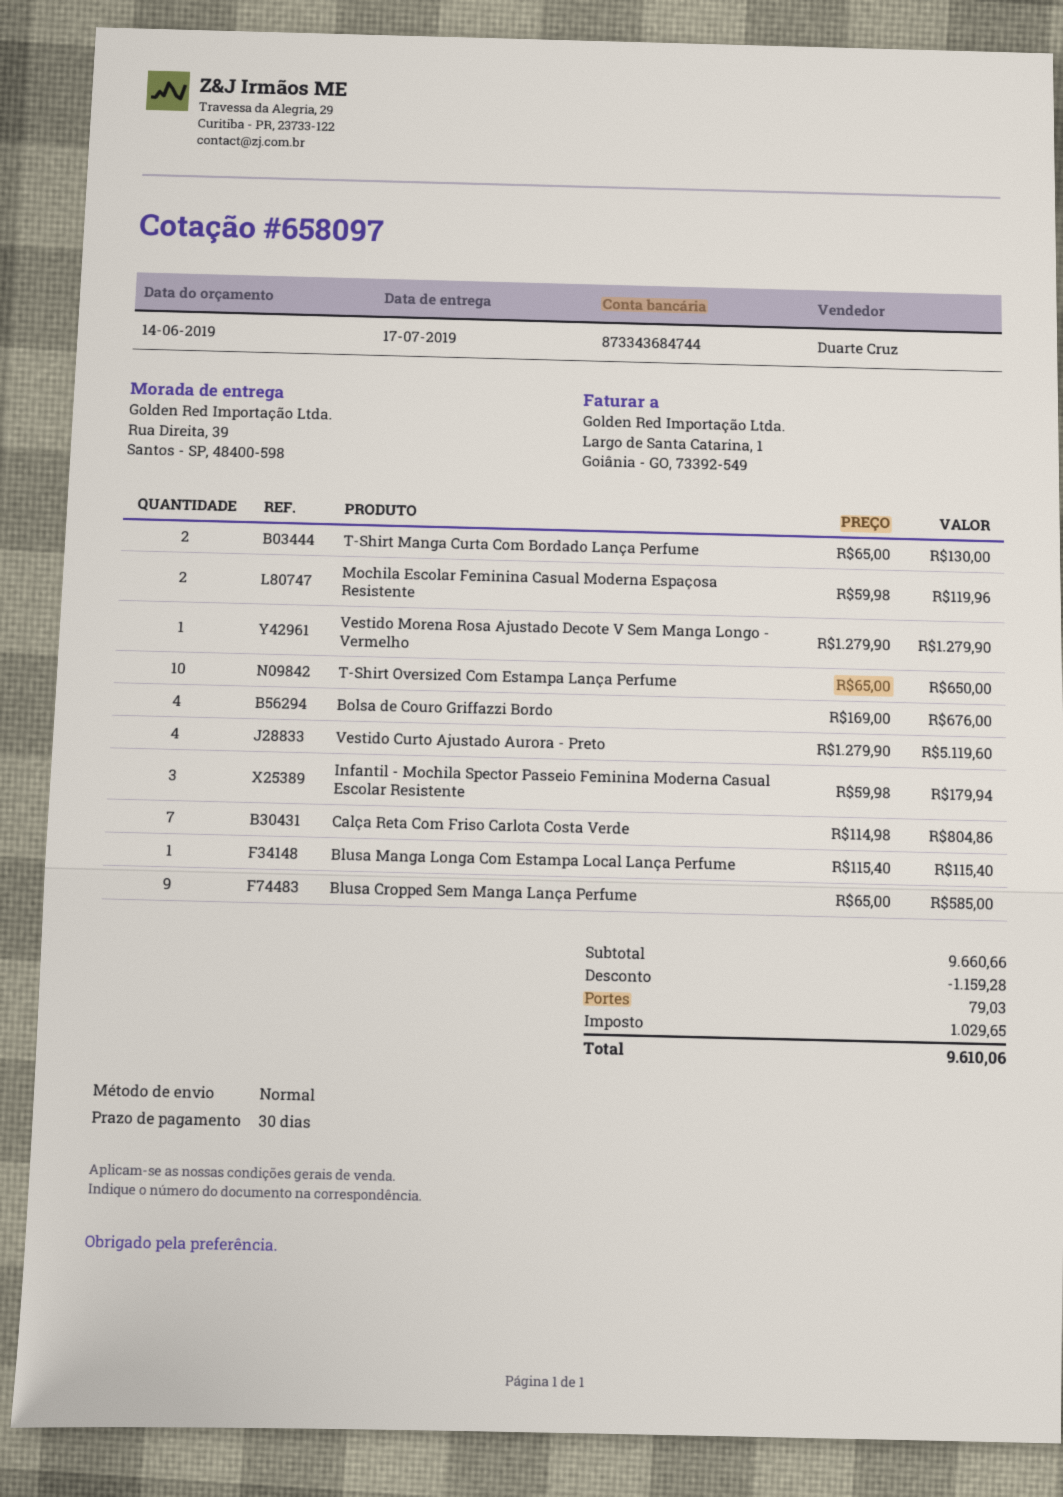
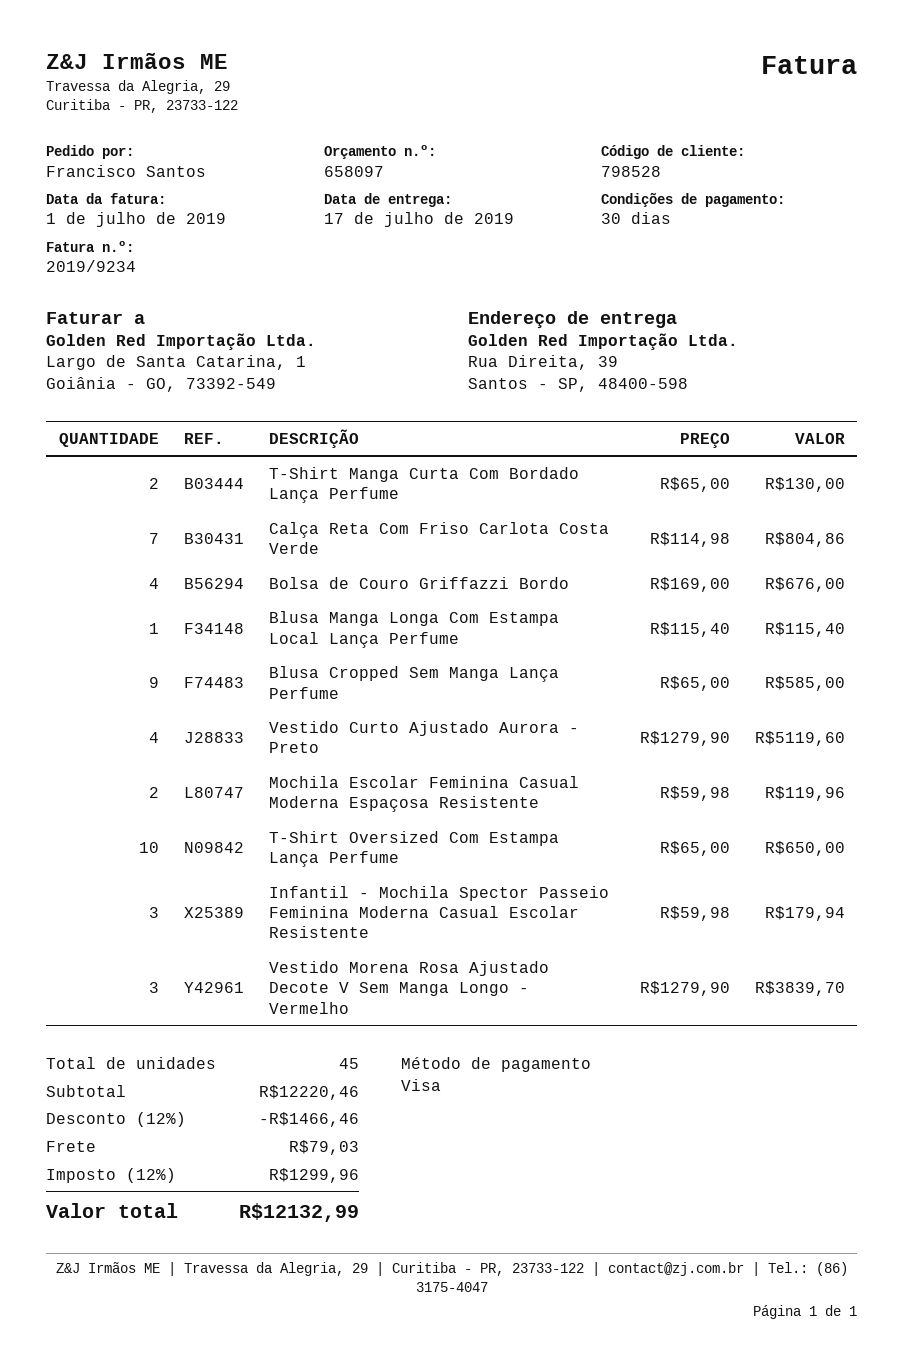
Vestido Morena Rosa Ajustado Decote V Sem Manga Longo - Vermelho: 1 x 1279.90 = 1279.90 -> 3 x 1279.90 = 3839.70
subtotal: 9660.66 -> 12220.46
discount: 1159.28 -> 1466.46
tax: 1029.65 -> 1299.96
total: 9610.06 -> 12132.99

